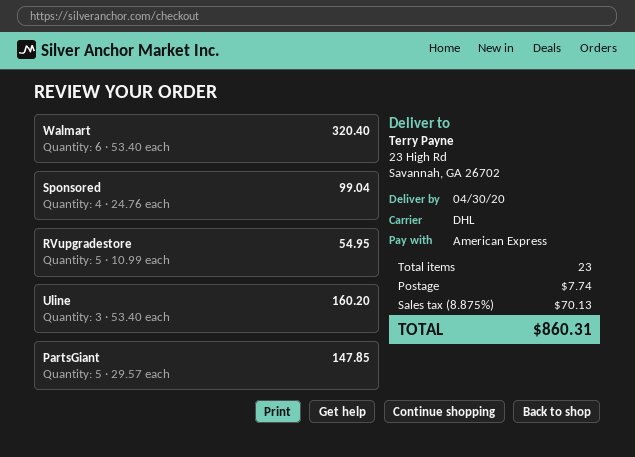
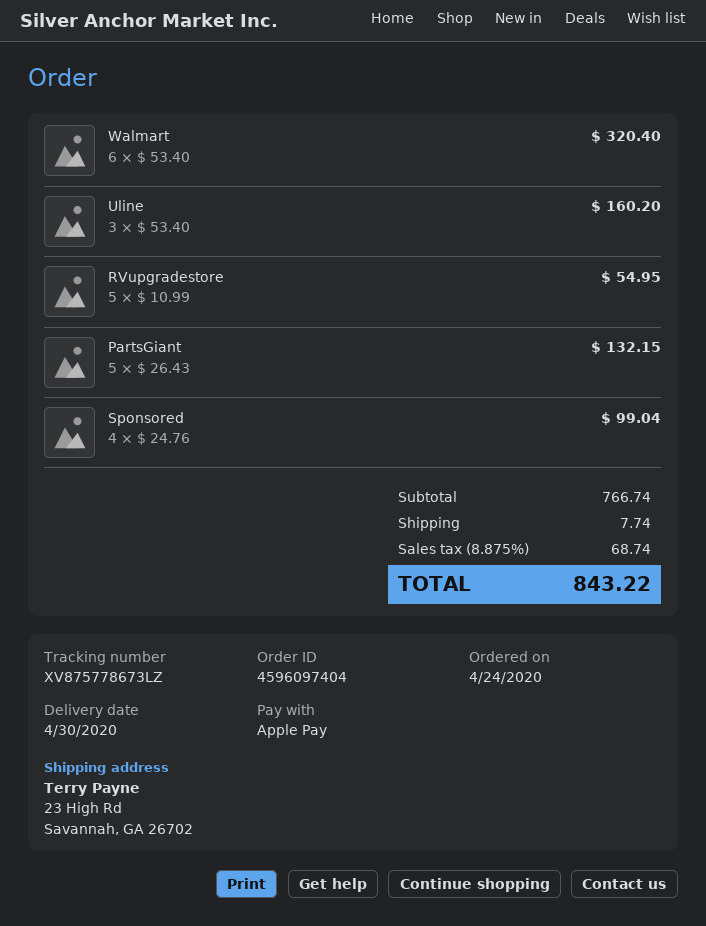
payment method: American Express -> Apple Pay
PartsGiant: 5 x 29.57 = 147.85 -> 5 x 26.43 = 132.15
tax: 8.875% = 70.13 -> 8.875% = 68.74
total: 860.31 -> 843.22

